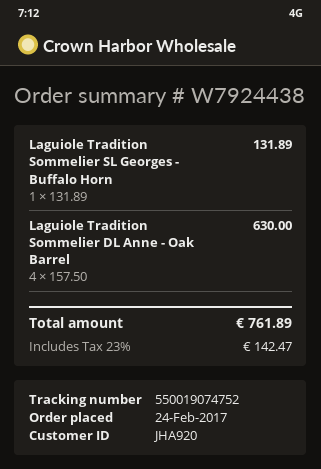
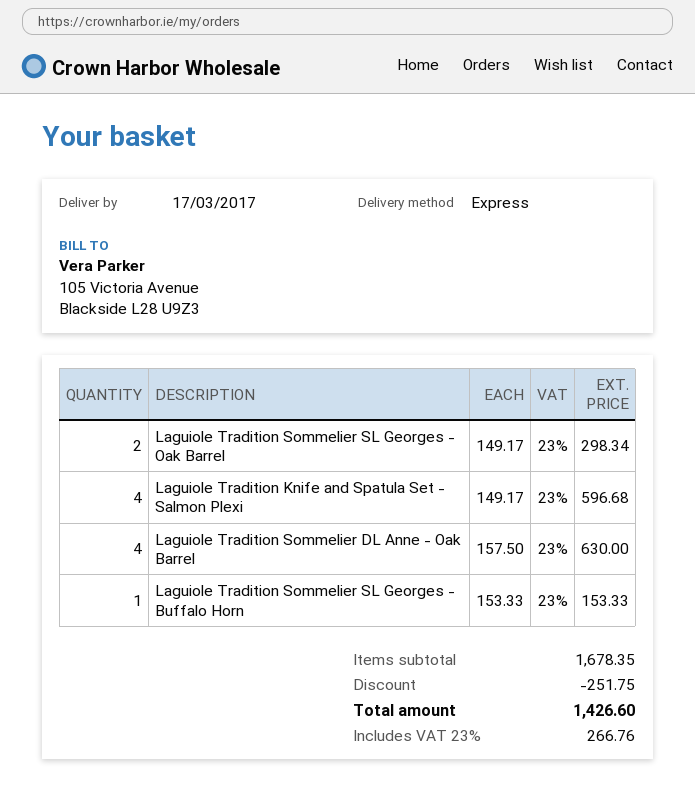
Laguiole Tradition Sommelier SL Georges - Buffalo Horn: 1 x 131.89 = 131.89 -> 1 x 153.33 = 153.33
Laguiole Tradition Sommelier SL Georges - Oak Barrel: none -> 2 x 149.17 = 298.34
Laguiole Tradition Knife and Spatula Set - Salmon Plexi: none -> 4 x 149.17 = 596.68
discount: none -> 251.75
tax: 23% = 142.47 -> 23% = 266.76
total: 761.89 -> 1426.60

